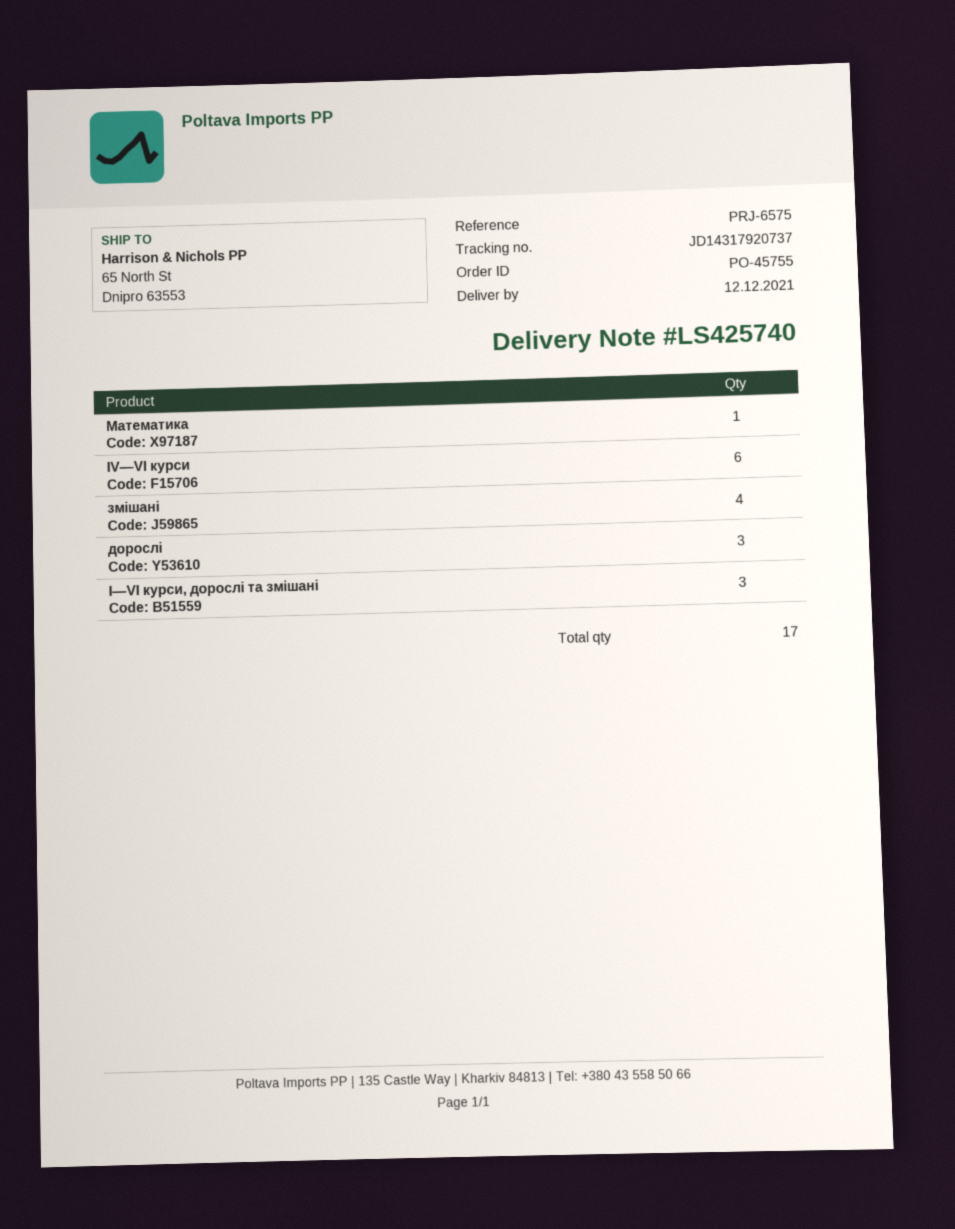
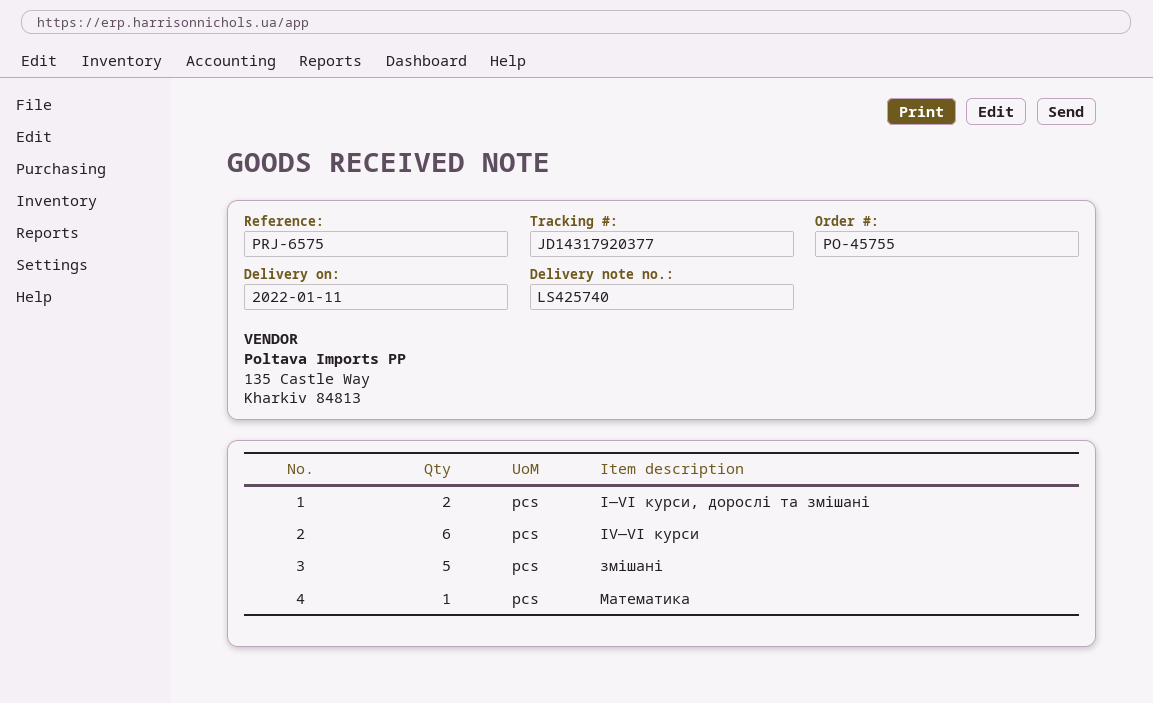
delivery date: 2021-12-12 -> 2022-01-11
tracking number: JD14317920737 -> JD14317920377
змішані: 4 -> 5
дорослі: 3 -> none
I—VI курси, дорослі та змішані: 3 -> 2

